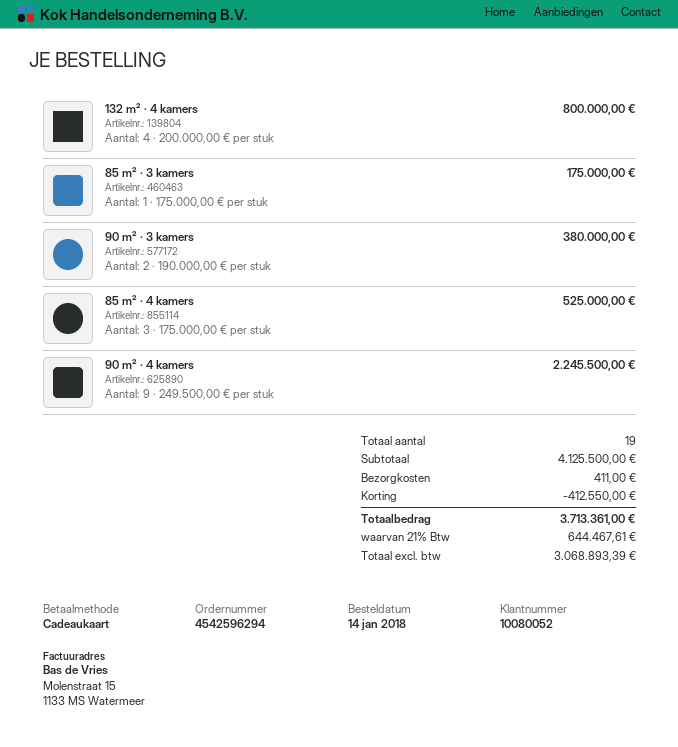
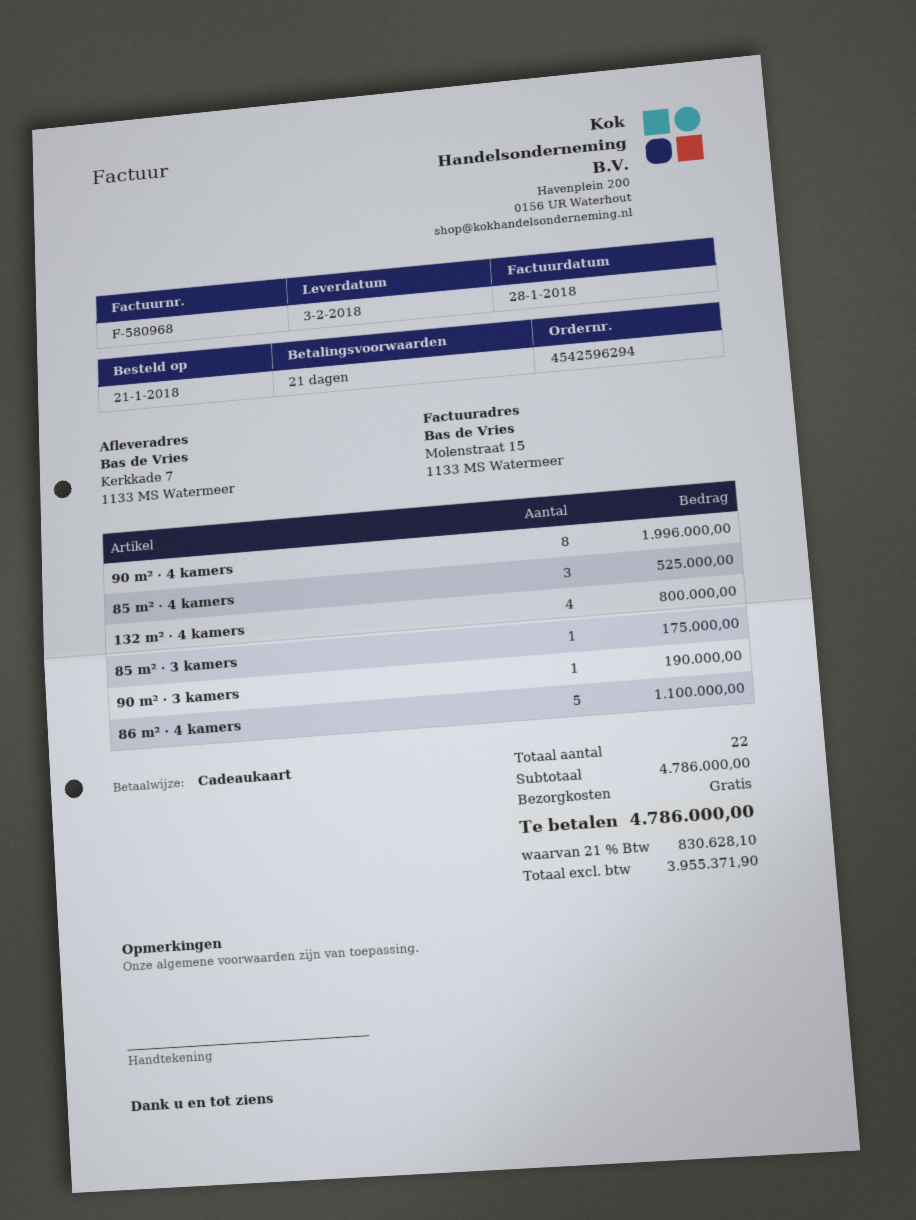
order date: 2018-01-14 -> 2018-01-21
90 m² · 3 kamers: 2 for 380000.00 -> 1 for 190000.00
90 m² · 4 kamers: 9 for 2245500.00 -> 8 for 1996000.00
86 m² · 4 kamers: none -> 5 for 1100000.00
total quantity: 19 -> 22
subtotal: 4125500.00 -> 4786000.00
discount: 412550.00 -> none
shipping: 411.00 -> 0.00
net: 3068893.39 -> 3955371.90
tax: 21% = 644467.61 -> 21% = 830628.10
total: 3713361.00 -> 4786000.00

